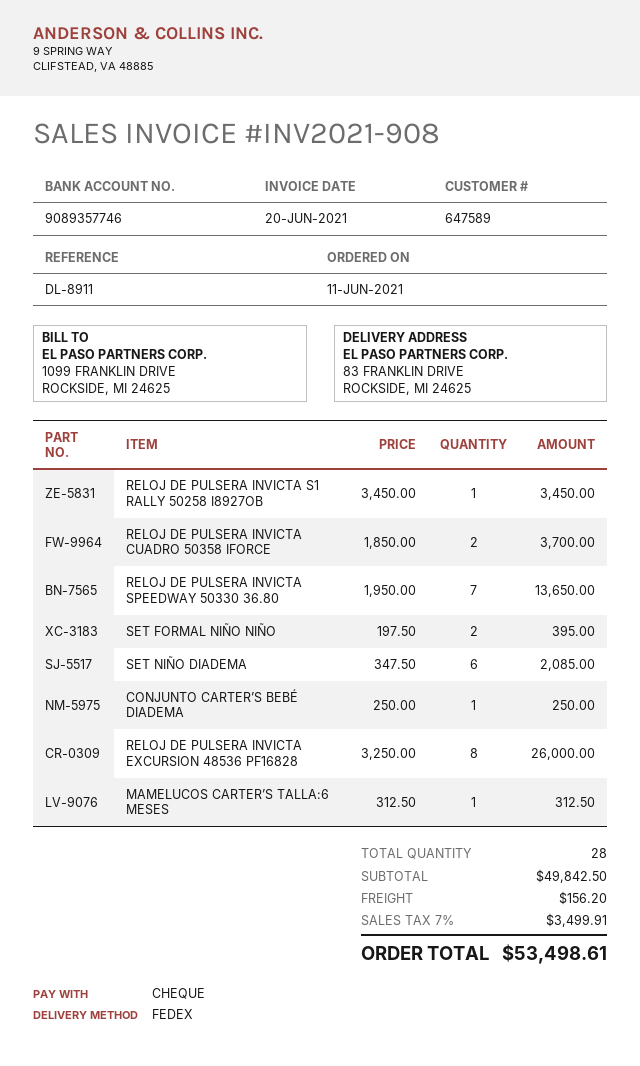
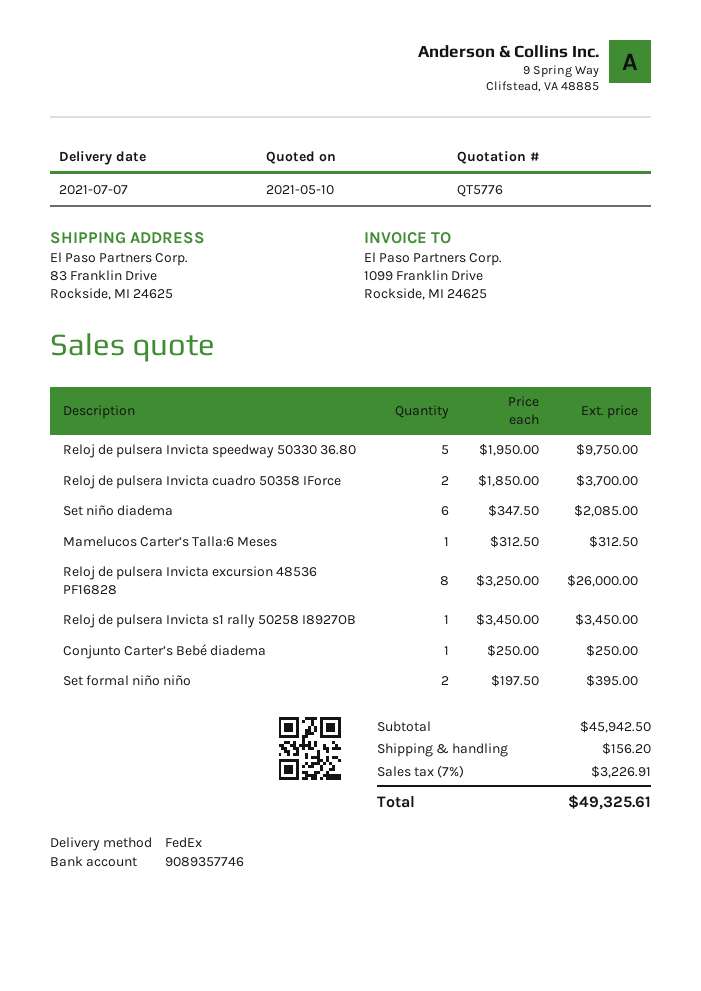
RELOJ DE PULSERA INVICTA SPEEDWAY 50330 36.80: 7 x 1950.00 = 13650.00 -> 5 x 1950.00 = 9750.00
subtotal: 49842.50 -> 45942.50
tax: 7% = 3499.91 -> 7% = 3226.91
total: 53498.61 -> 49325.61

